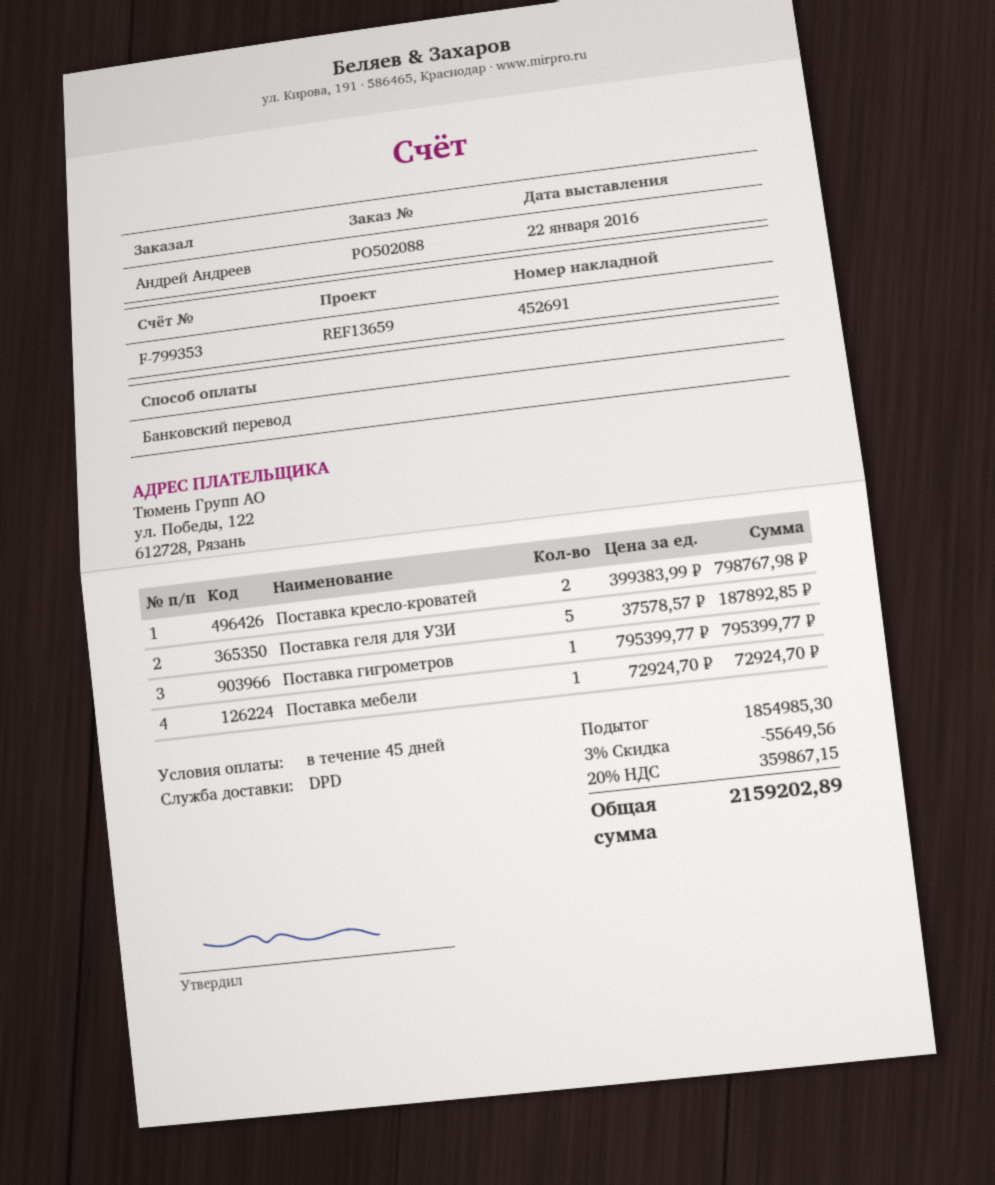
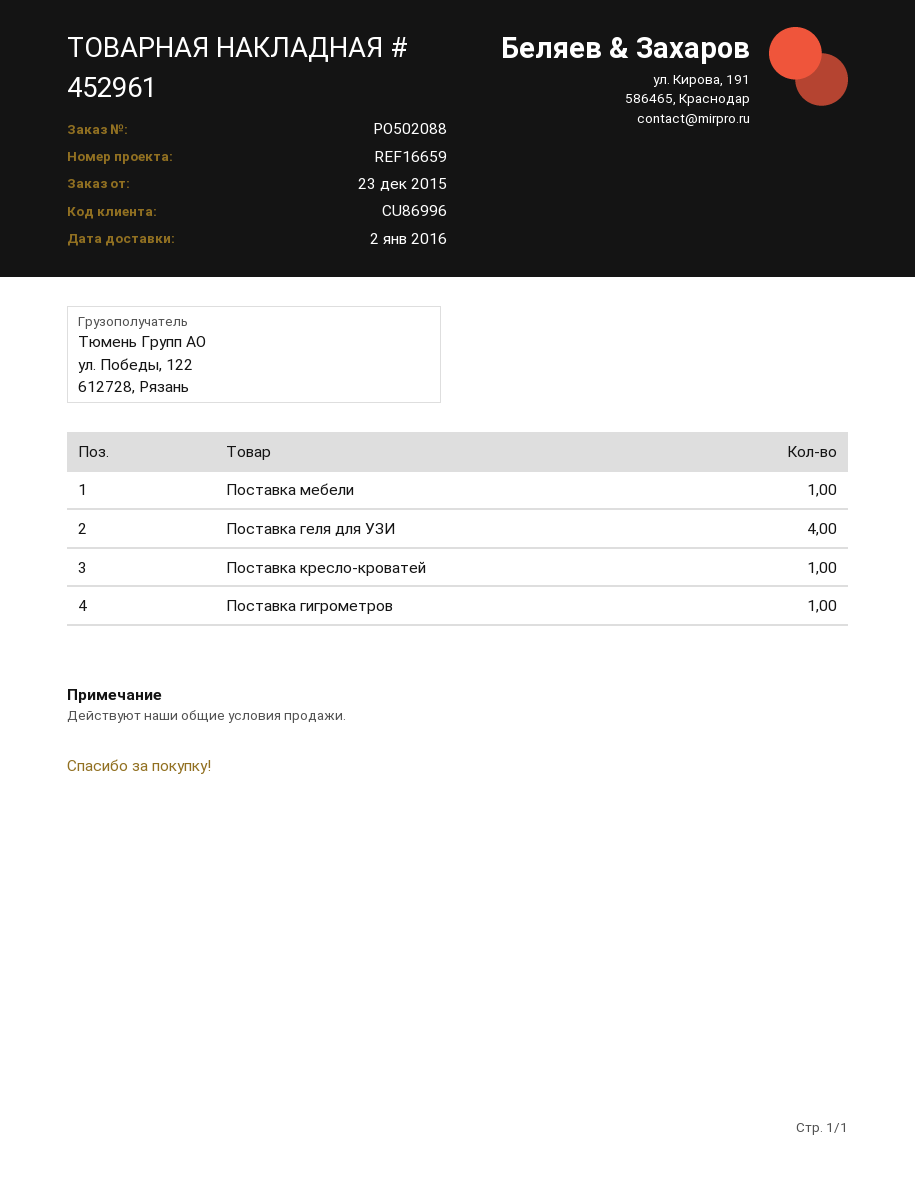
delivery note number: 452691 -> 452961
reference: REF13659 -> REF16659
Поставка кресло-кроватей: 2 -> 1
Поставка геля для УЗИ: 5 -> 4

